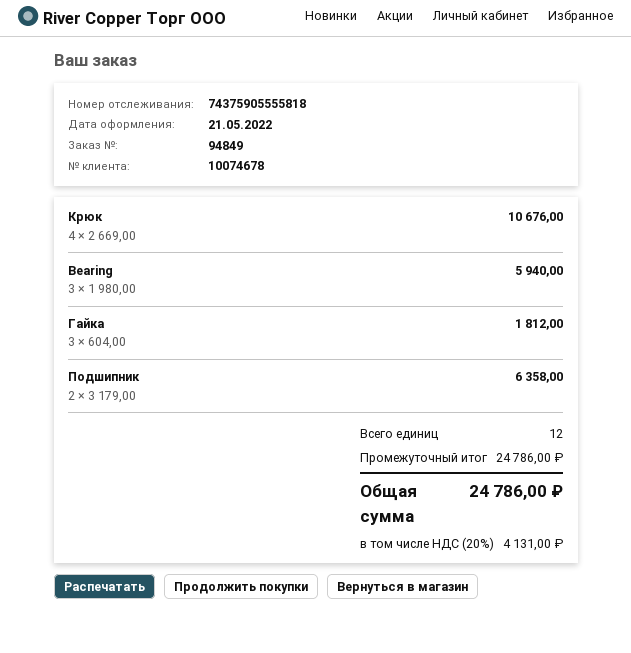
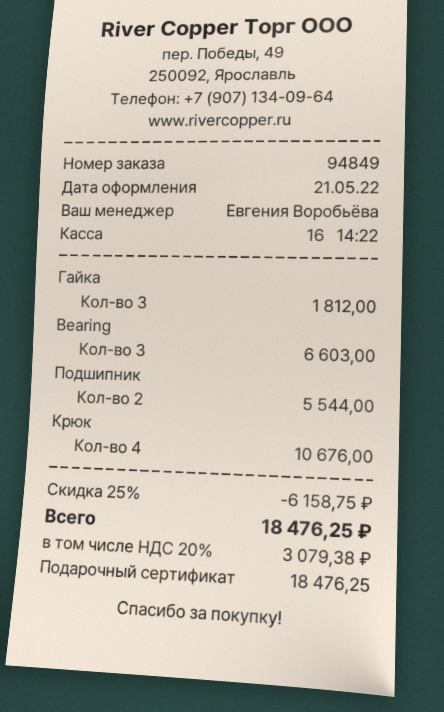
Bearing: 3 for 5940.00 -> 3 for 6603.00
Подшипник: 2 for 6358.00 -> 2 for 5544.00
discount: none -> 25% = 6158.75
tax: 20% = 4131.00 -> 20% = 3079.38
total: 24786.00 -> 18476.25

